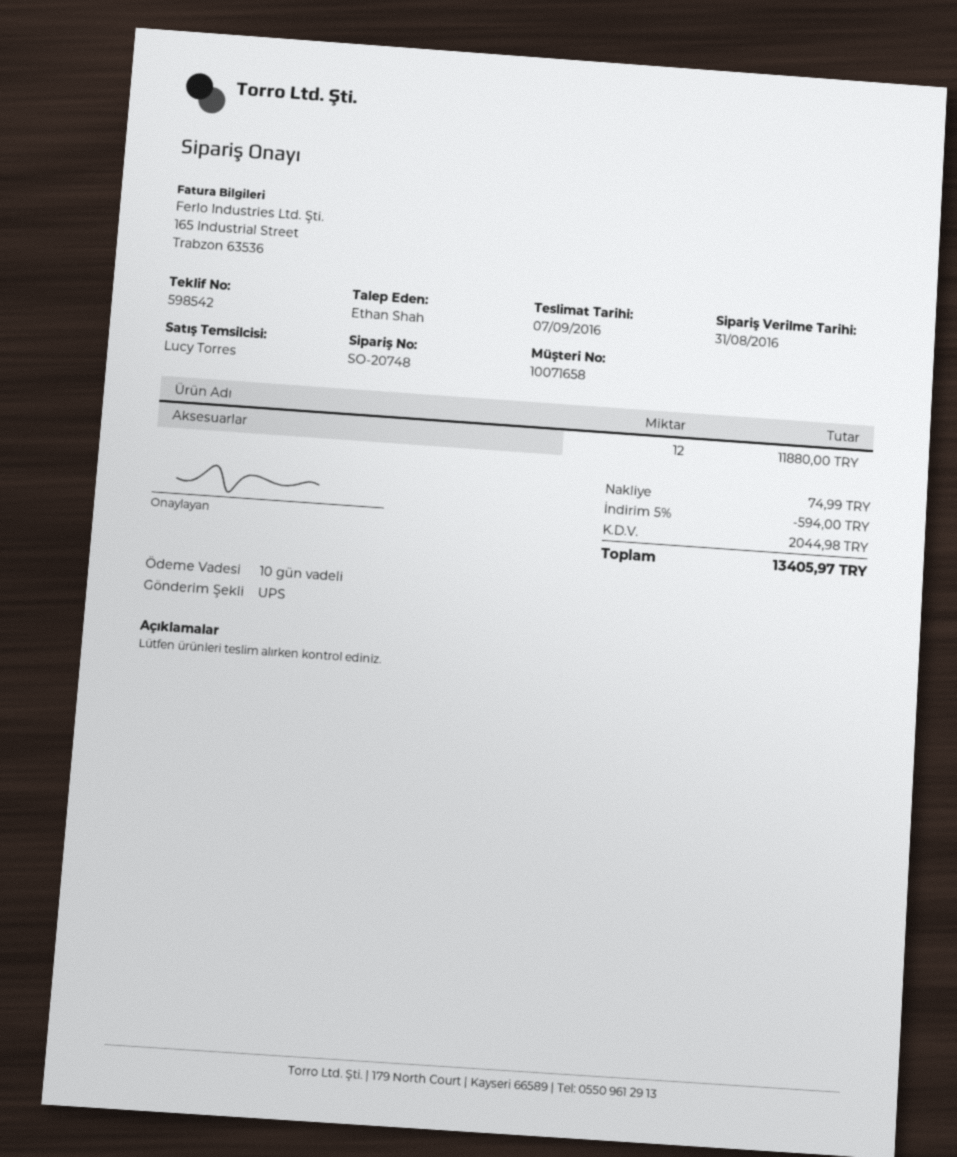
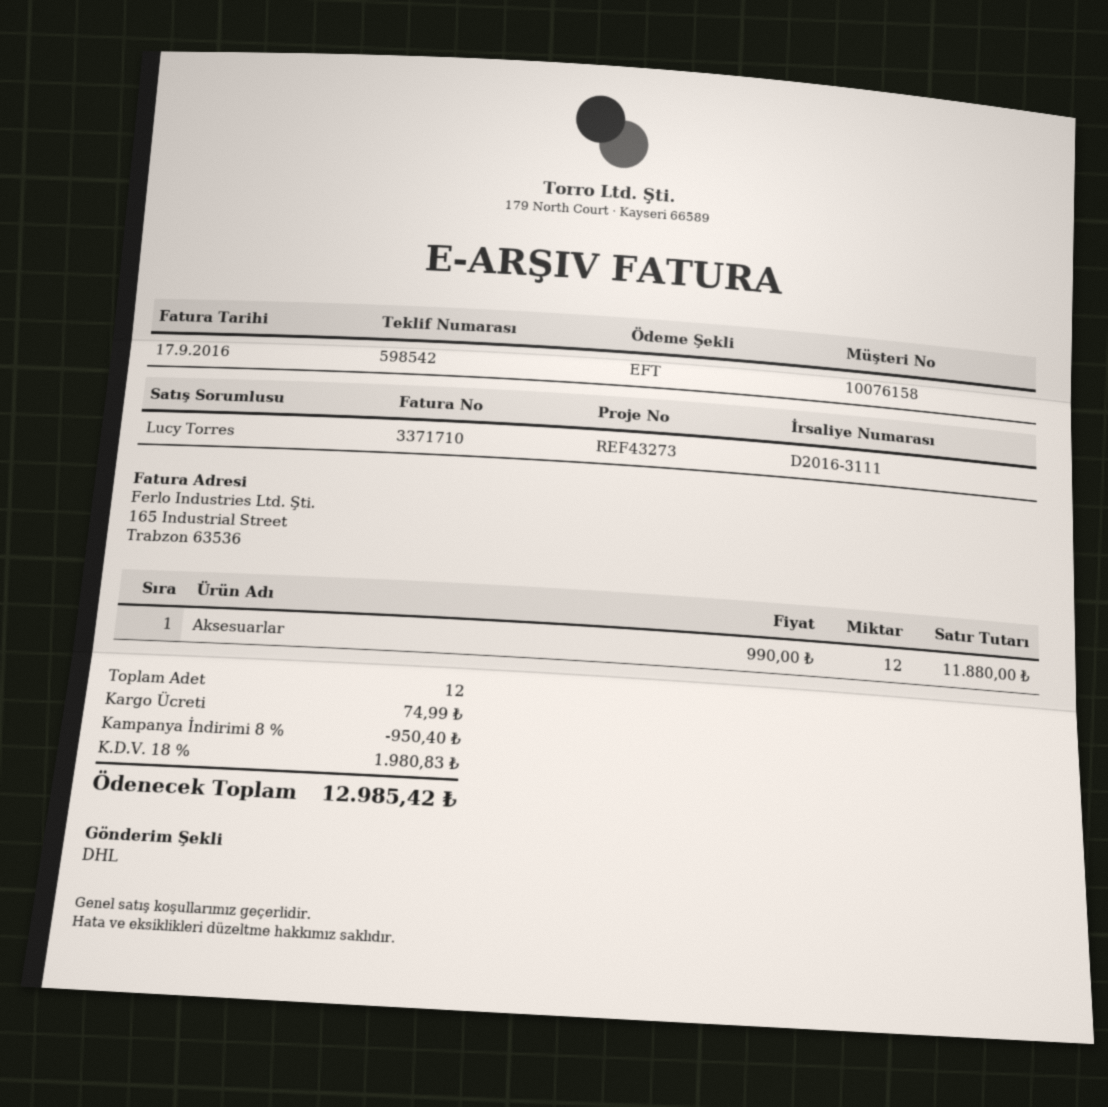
customer number: 10071658 -> 10076158
shipping method: UPS -> DHL
discount: 5% = 594.00 -> 8% = 950.40
tax: 2044.98 -> 1980.83
total: 13405.97 -> 12985.42

